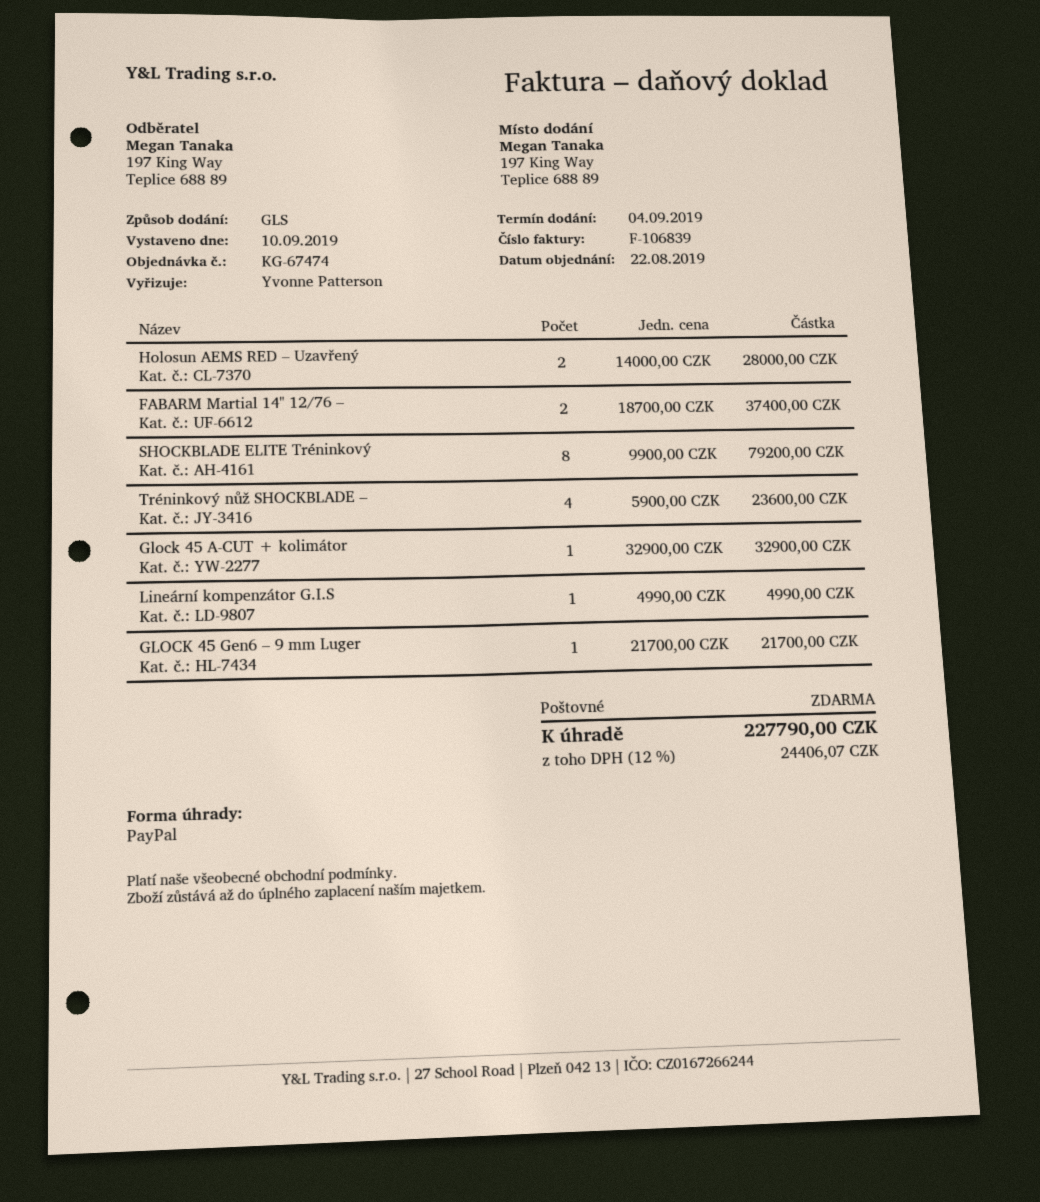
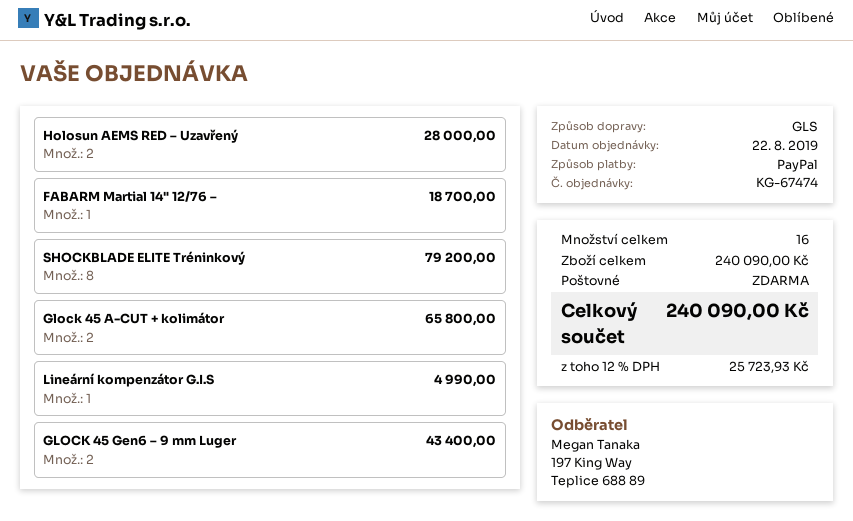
FABARM Martial 14" 12/76 –: 2 for 37400.00 -> 1 for 18700.00
Tréninkový nůž SHOCKBLADE –: 4 for 23600.00 -> none
Glock 45 A-CUT + kolimátor: 1 for 32900.00 -> 2 for 65800.00
GLOCK 45 Gen6 – 9 mm Luger: 1 for 21700.00 -> 2 for 43400.00
tax: 12% = 24406.07 -> 12% = 25723.93
total: 227790.00 -> 240090.00

